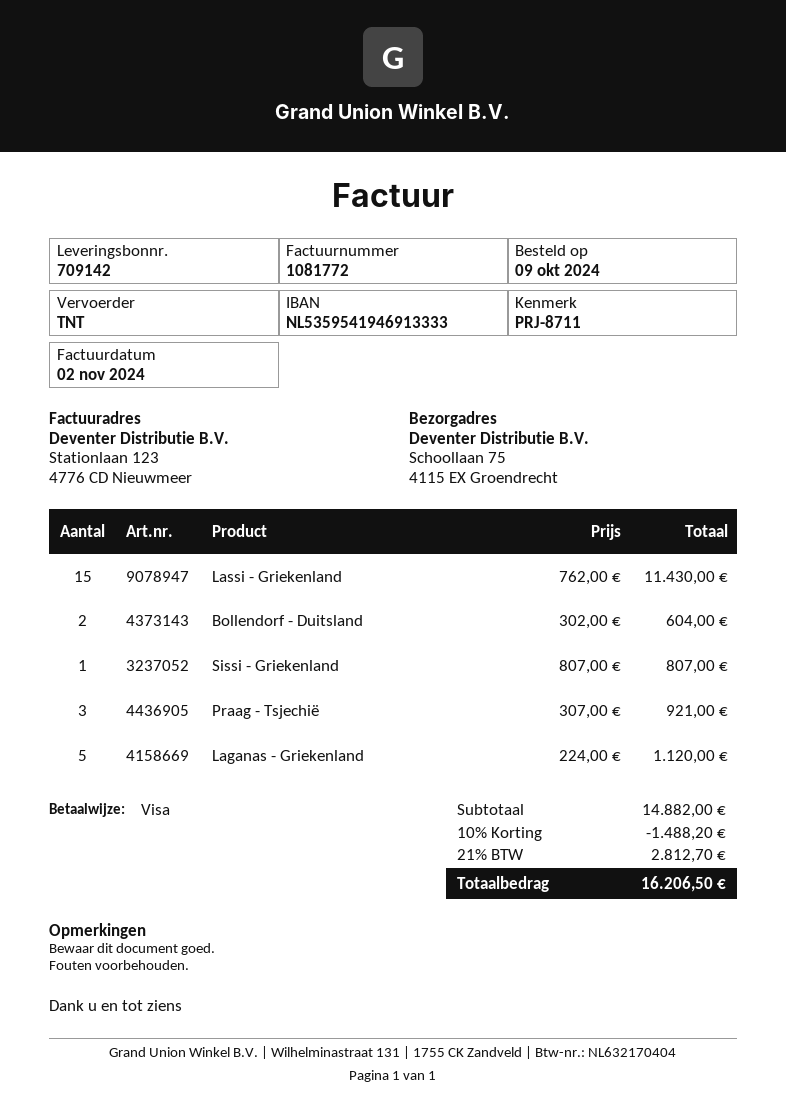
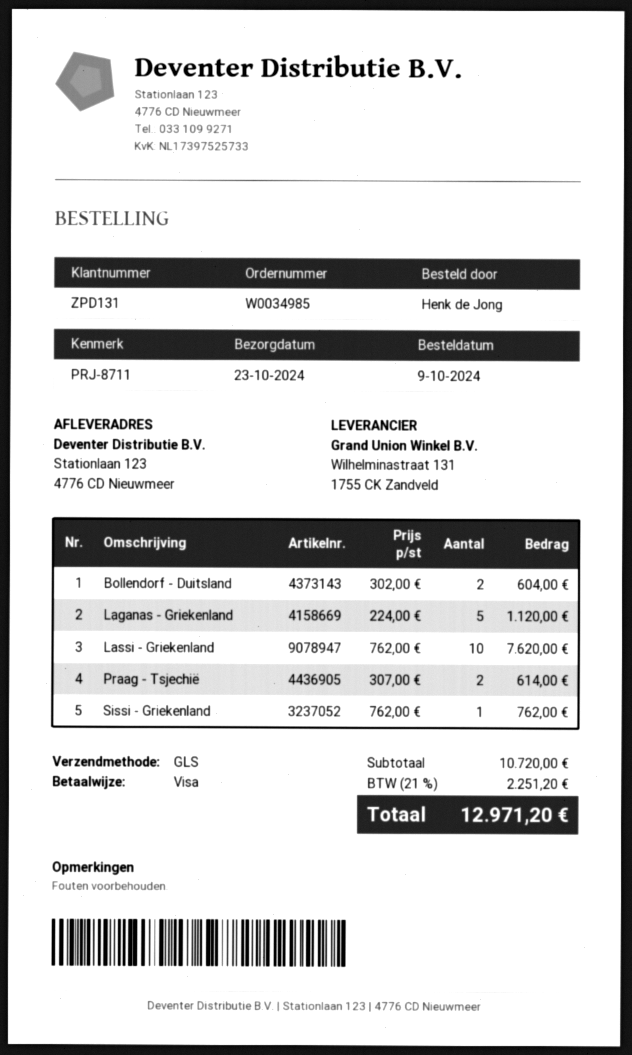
shipping method: TNT -> GLS
ship to: Schoollaan 75, 4115 EX Groendrecht -> Stationlaan 123, 4776 CD Nieuwmeer
Lassi - Griekenland: 15 x 762.00 = 11430.00 -> 10 x 762.00 = 7620.00
Sissi - Griekenland: 1 x 807.00 = 807.00 -> 1 x 762.00 = 762.00
Praag - Tsjechië: 3 x 307.00 = 921.00 -> 2 x 307.00 = 614.00
subtotal: 14882.00 -> 10720.00
discount: 10% = 1488.20 -> none
tax: 21% = 2812.70 -> 21% = 2251.20
total: 16206.50 -> 12971.20

